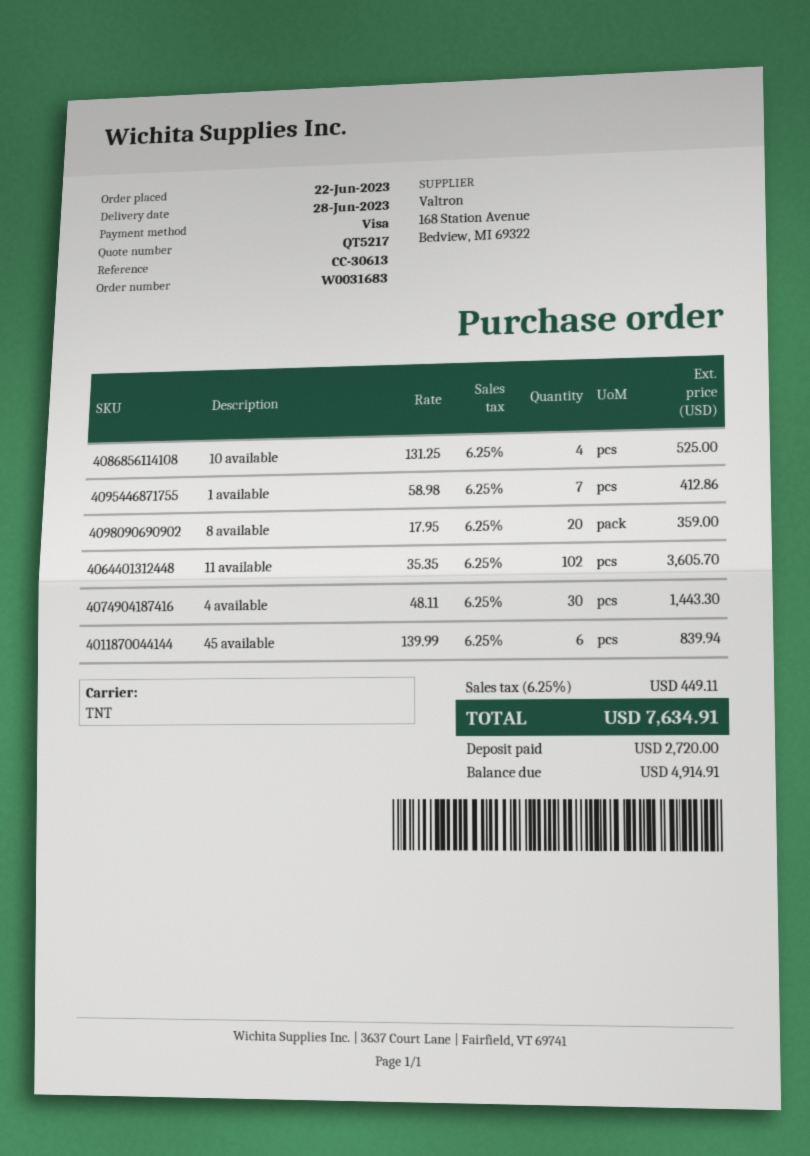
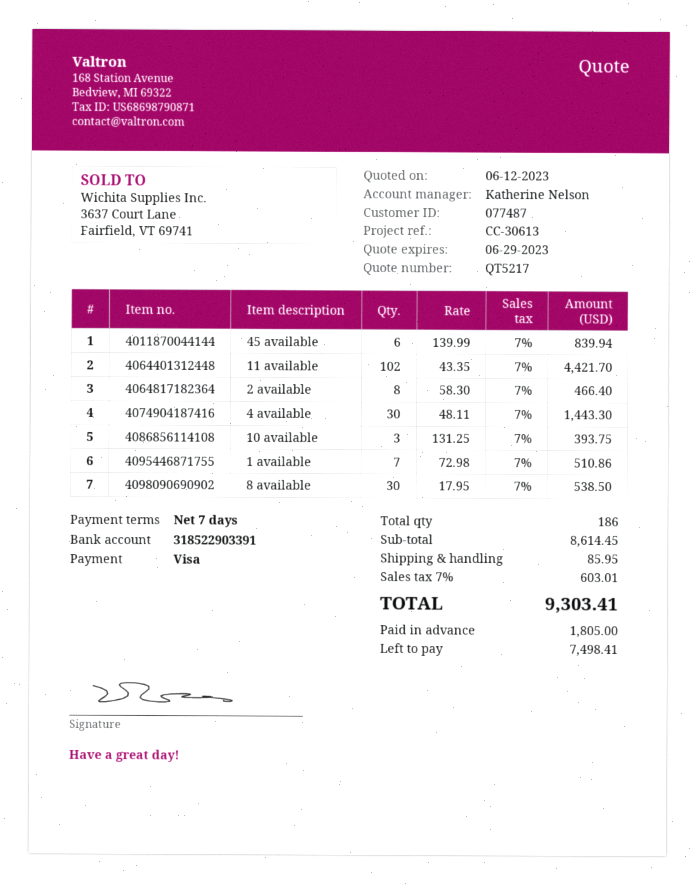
10 available: 4 x 131.25 = 525.00 -> 3 x 131.25 = 393.75
1 available: 7 x 58.98 = 412.86 -> 7 x 72.98 = 510.86
8 available: 20 x 17.95 = 359.00 -> 30 x 17.95 = 538.50
11 available: 102 x 35.35 = 3605.70 -> 102 x 43.35 = 4421.70
2 available: none -> 8 x 58.30 = 466.40
shipping: none -> 85.95
tax: 6.25% = 449.11 -> 7% = 603.01
total: 7634.91 -> 9303.41
deposit: 2720.00 -> 1805.00
balance: 4914.91 -> 7498.41

